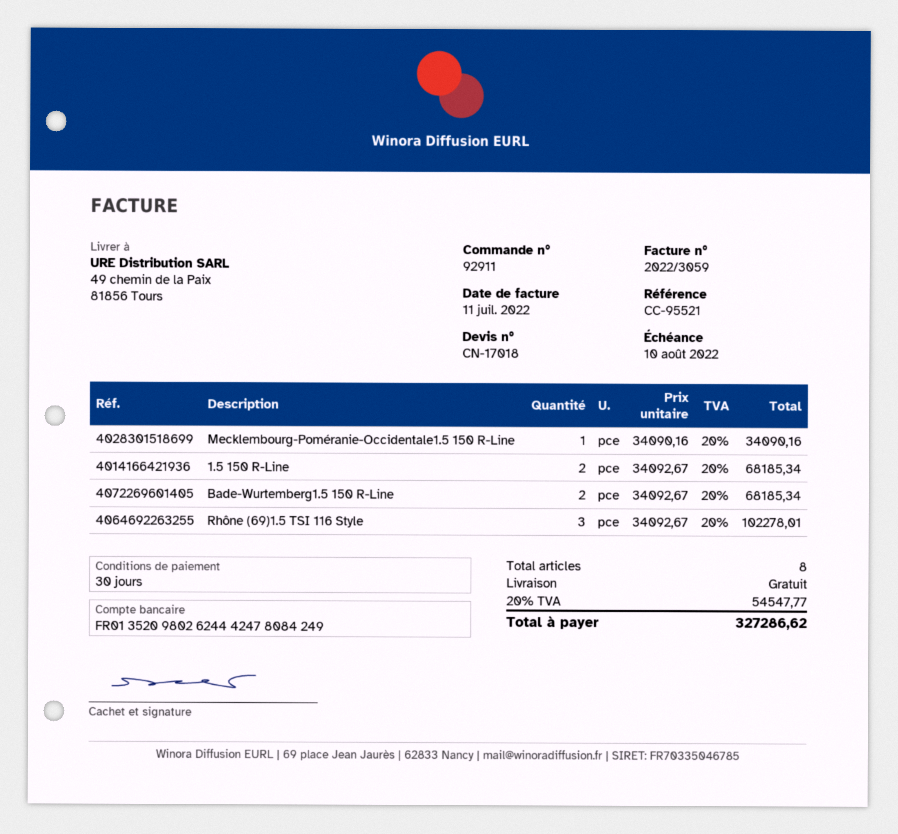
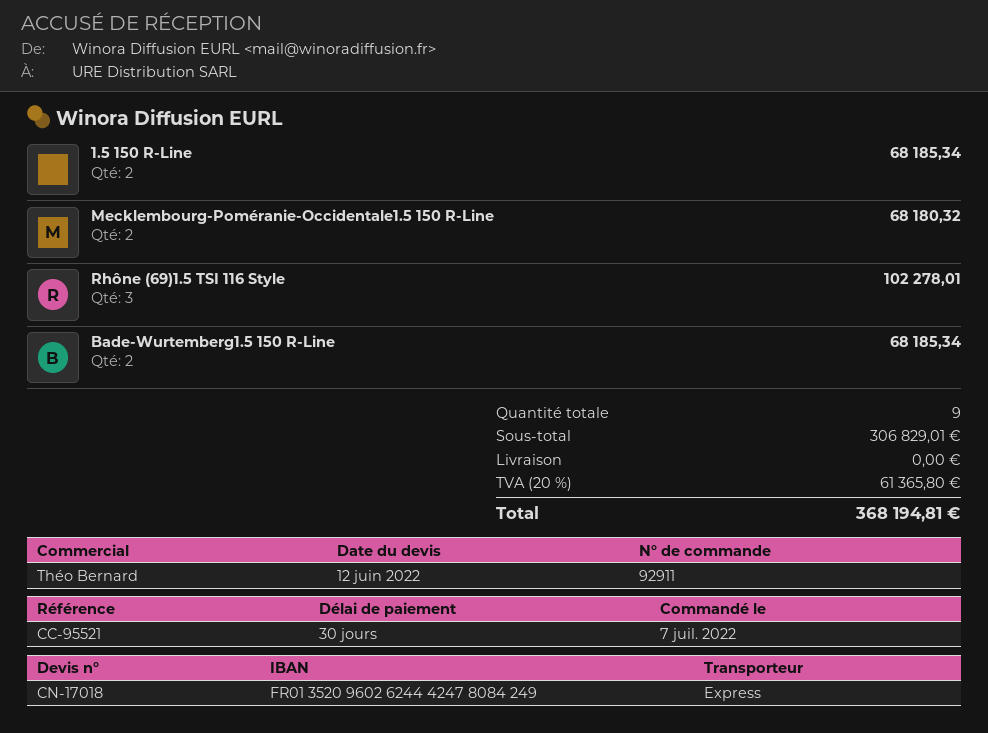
bank account: FR0135209802624442478084249 -> FR0135209602624442478084249
Mecklembourg-Poméranie-Occidentale1.5 150 R-Line: 1 for 34090.16 -> 2 for 68180.32
total quantity: 8 -> 9
tax: 20% = 54547.77 -> 20% = 61365.80
total: 327286.62 -> 368194.81

